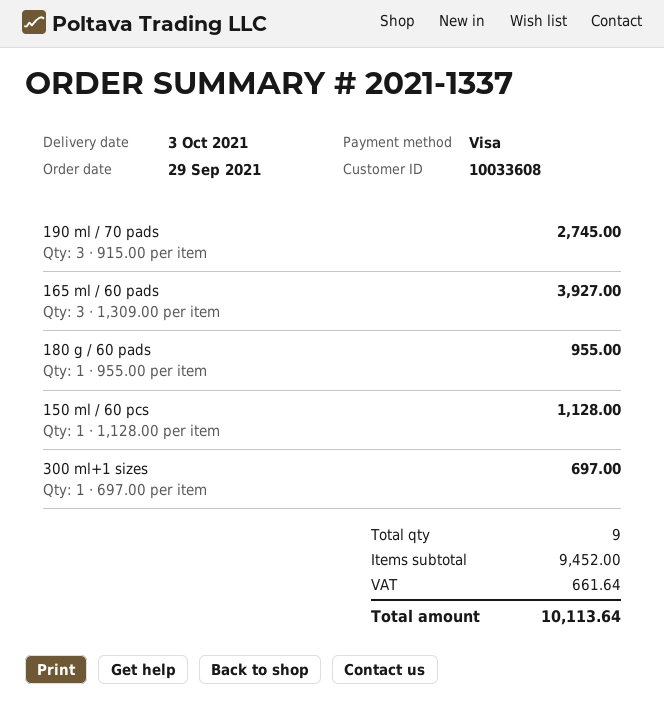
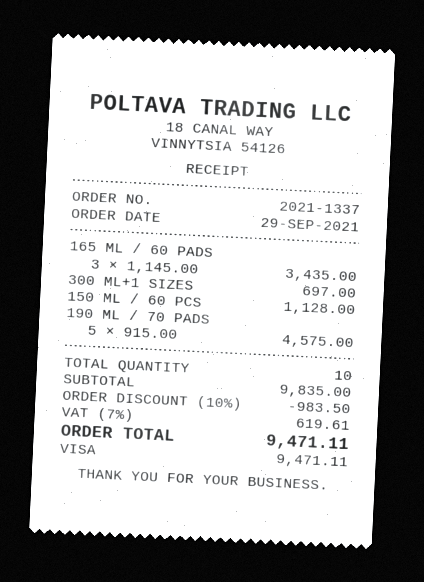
190 ml / 70 pads: 3 x 915.00 = 2745.00 -> 5 x 915.00 = 4575.00
165 ml / 60 pads: 3 x 1309.00 = 3927.00 -> 3 x 1145.00 = 3435.00
180 g / 60 pads: 1 x 955.00 = 955.00 -> none
total quantity: 9 -> 10
subtotal: 9452.00 -> 9835.00
discount: none -> 10% = 983.50
tax: 661.64 -> 619.61
total: 10113.64 -> 9471.11

